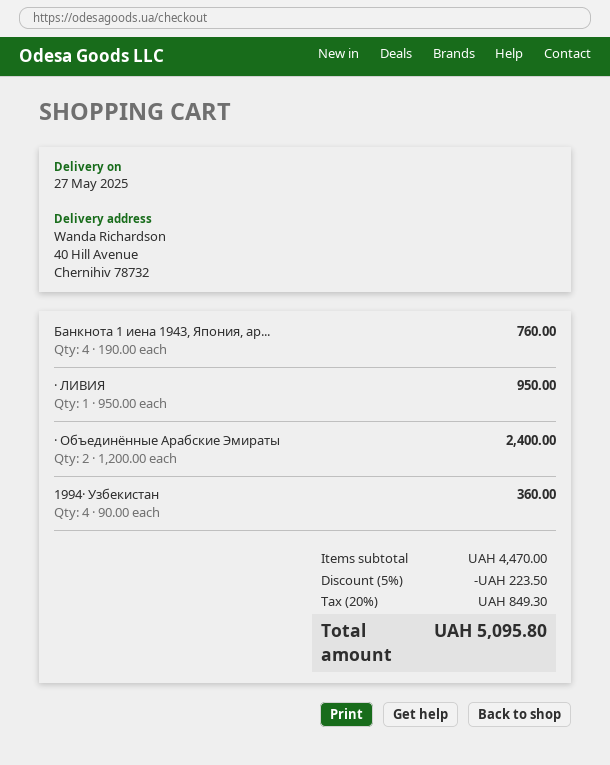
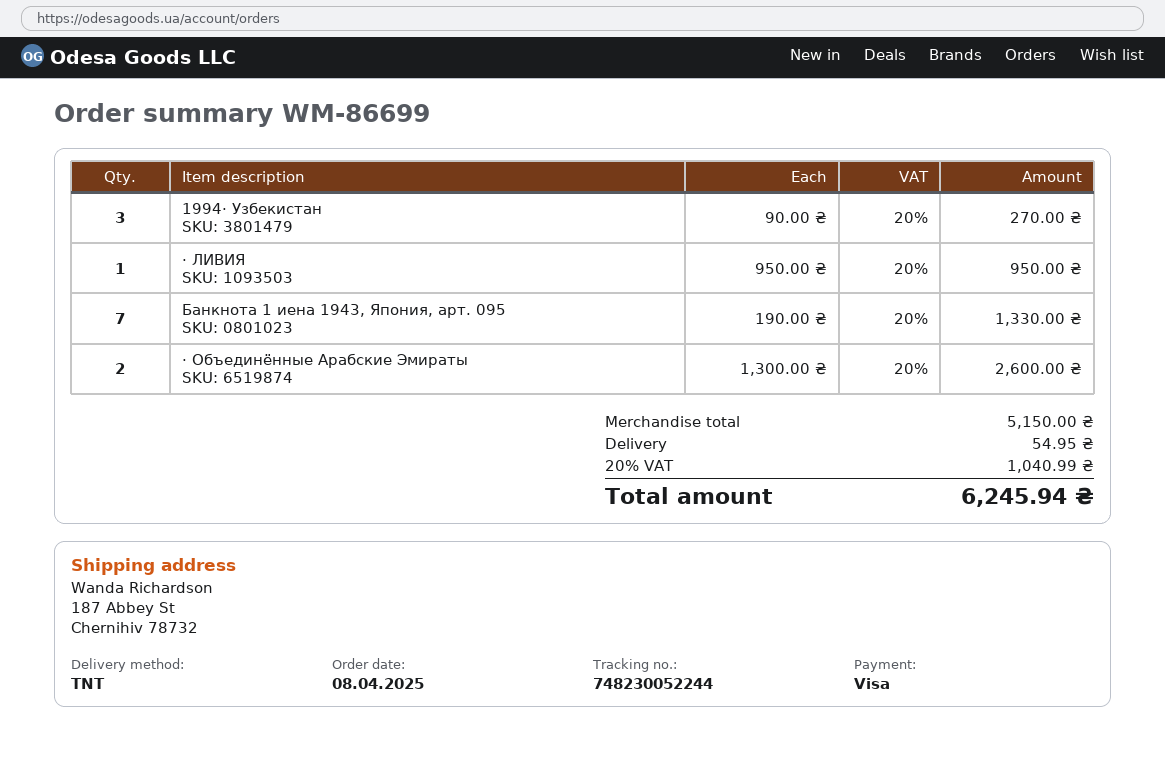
ship to: 40 Hill Avenue, Chernihiv 78732 -> 187 Abbey St, Chernihiv 78732
Банкнота 1 иена 1943, Япония, ар...: 4 x 190.00 = 760.00 -> 7 x 190.00 = 1330.00
· Объединённые Арабские Эмираты: 2 x 1200.00 = 2400.00 -> 2 x 1300.00 = 2600.00
1994· Узбекистан: 4 x 90.00 = 360.00 -> 3 x 90.00 = 270.00
subtotal: 4470.00 -> 5150.00
discount: 5% = 223.50 -> none
shipping: none -> 54.95
tax: 20% = 849.30 -> 20% = 1040.99
total: 5095.80 -> 6245.94

